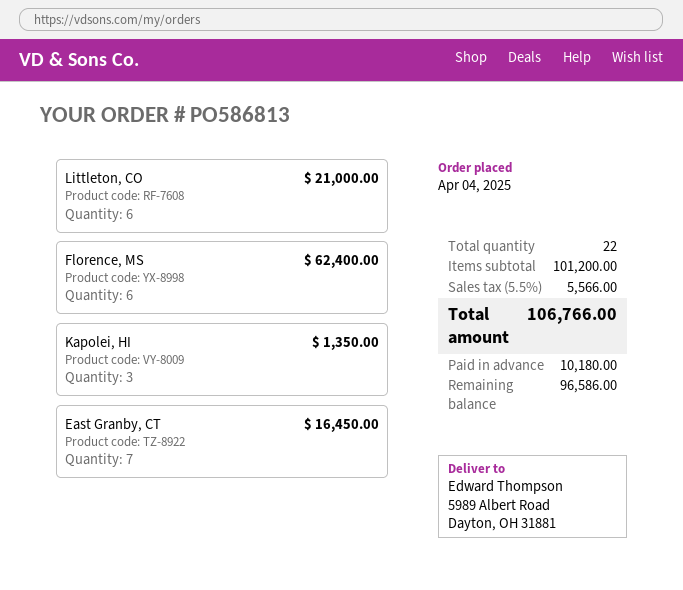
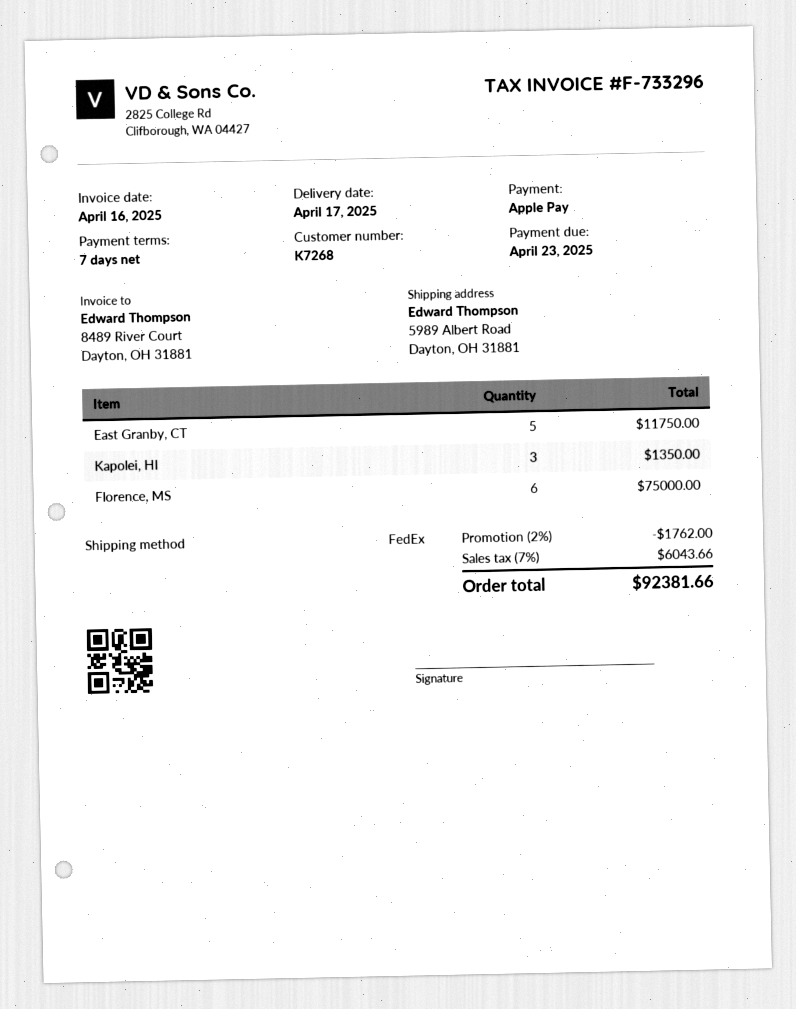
Littleton, CO: 6 for 21000.00 -> none
Florence, MS: 6 for 62400.00 -> 6 for 75000.00
East Granby, CT: 7 for 16450.00 -> 5 for 11750.00
discount: none -> 2% = 1762.00
tax: 5.5% = 5566.00 -> 7% = 6043.66
total: 106766.00 -> 92381.66

